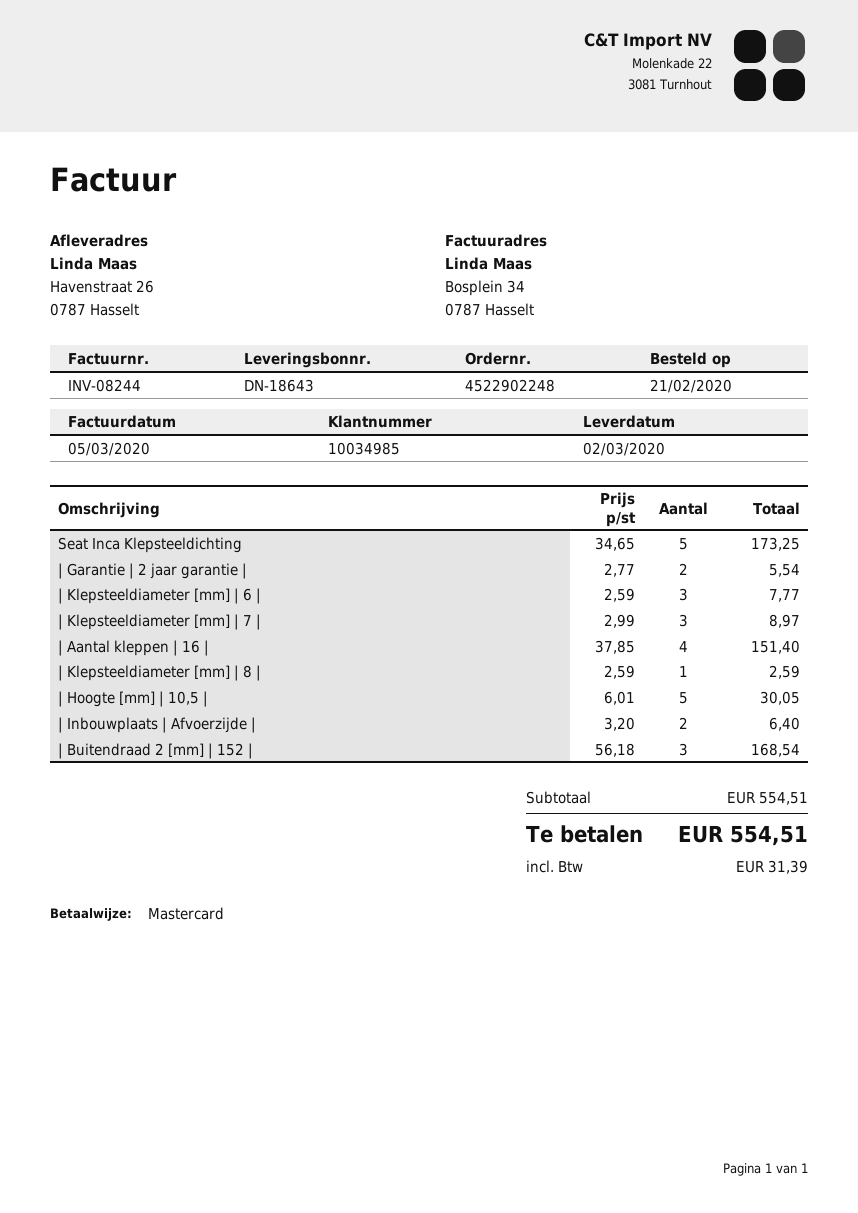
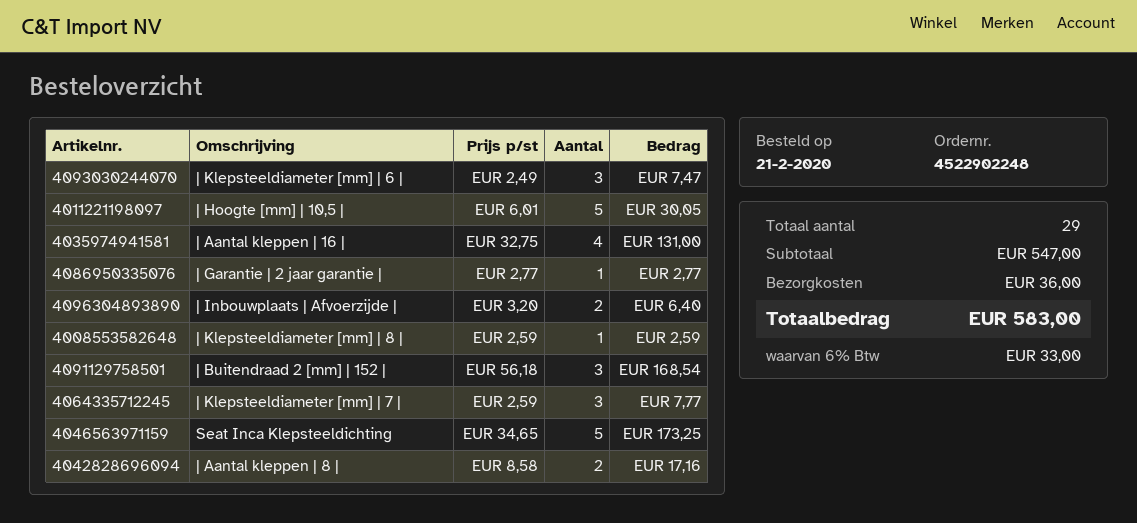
| Garantie | 2 jaar garantie |: 2 x 2.77 = 5.54 -> 1 x 2.77 = 2.77
| Klepsteeldiameter [mm] | 6 |: 3 x 2.59 = 7.77 -> 3 x 2.49 = 7.47
| Klepsteeldiameter [mm] | 7 |: 3 x 2.99 = 8.97 -> 3 x 2.59 = 7.77
| Aantal kleppen | 16 |: 4 x 37.85 = 151.40 -> 4 x 32.75 = 131.00
| Aantal kleppen | 8 |: none -> 2 x 8.58 = 17.16
subtotal: 554.51 -> 547.00
shipping: none -> 36.00
tax: 31.39 -> 33.00
total: 554.51 -> 583.00

